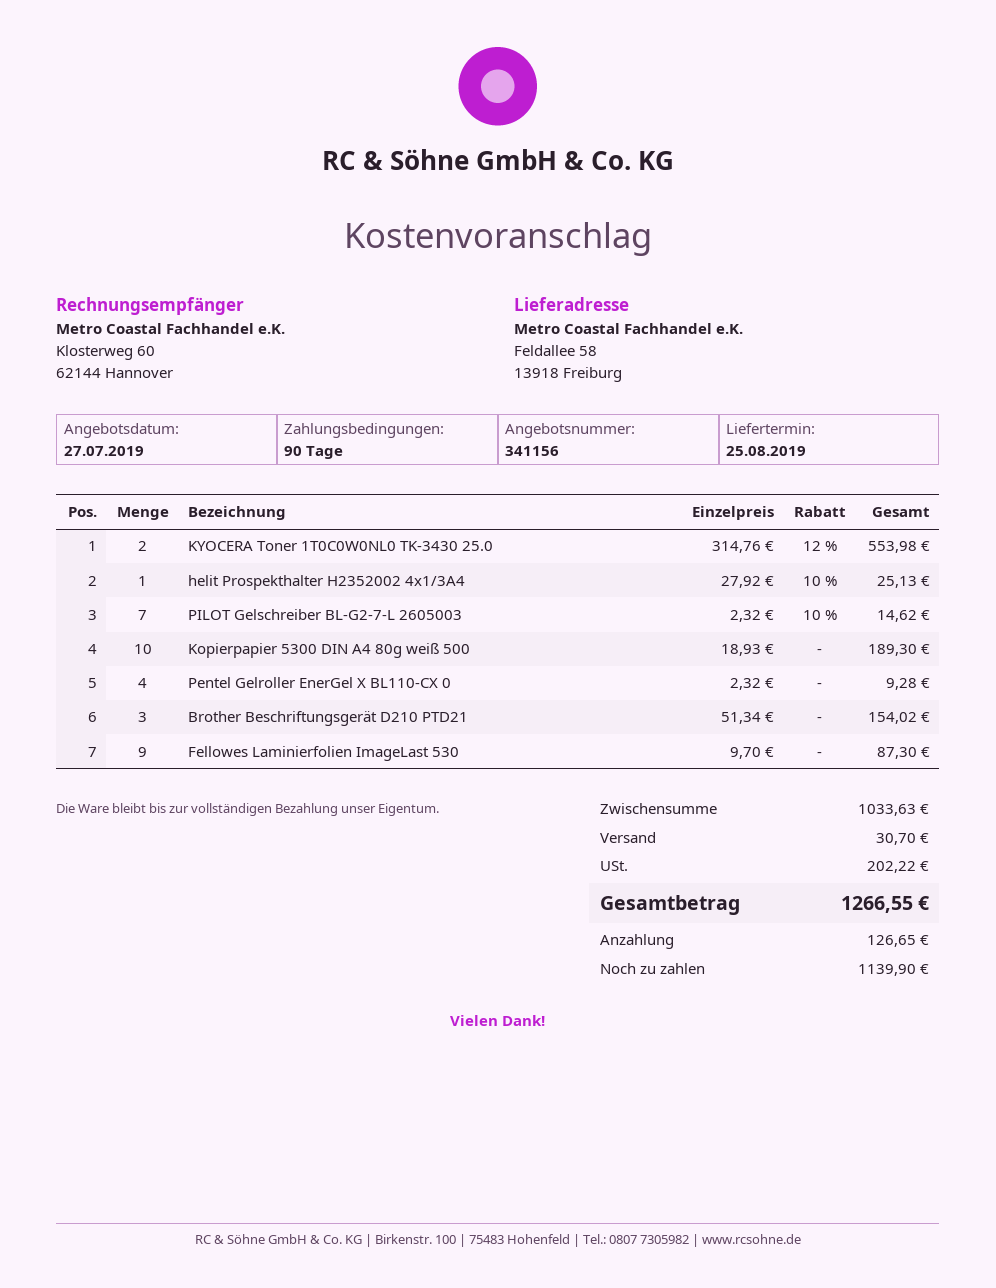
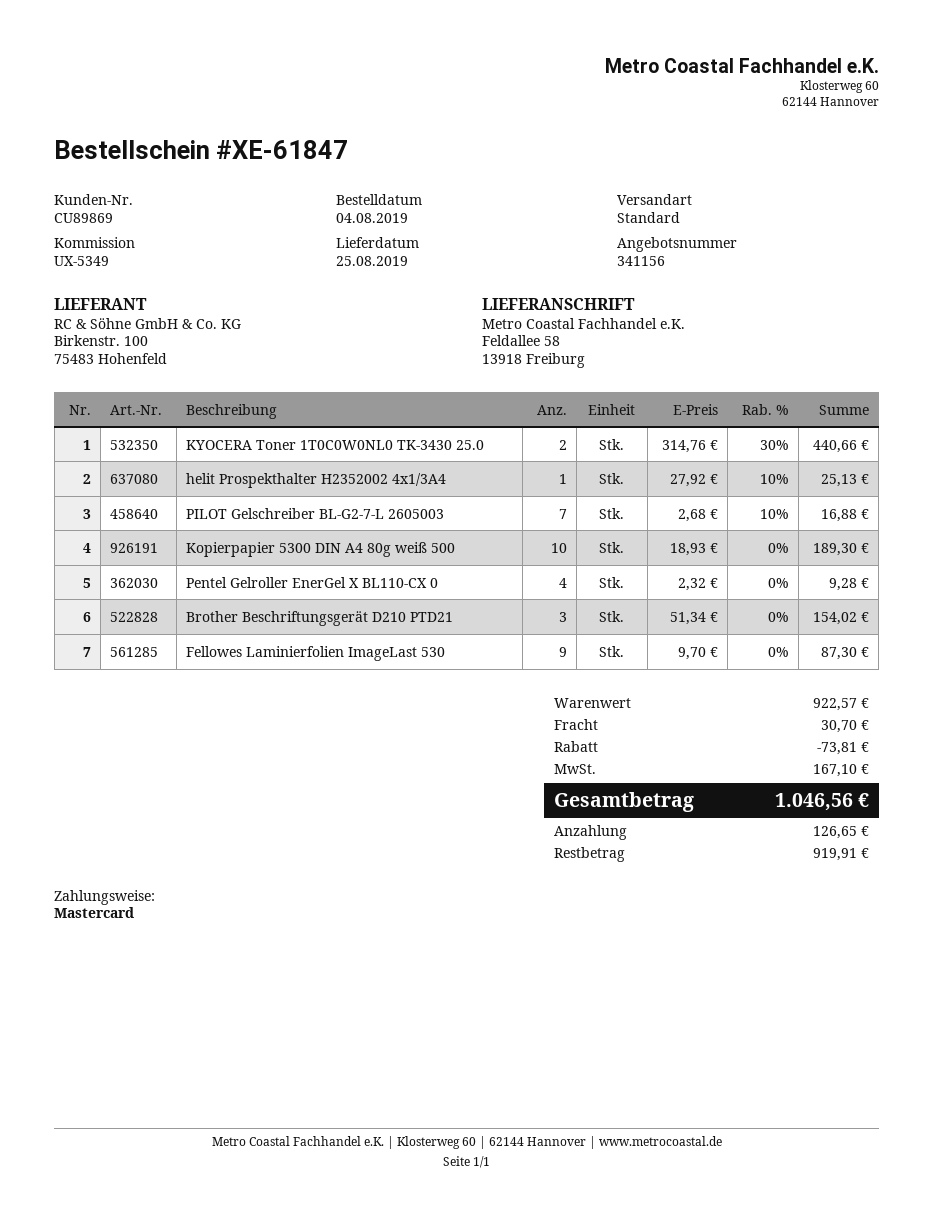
KYOCERA Toner 1T0C0W0NL0 TK-3430 25.0: 2 x 314.76 - 12% = 553.98 -> 2 x 314.76 - 30% = 440.66
PILOT Gelschreiber BL-G2-7-L 2605003: 7 x 2.32 - 10% = 14.62 -> 7 x 2.68 - 10% = 16.88
subtotal: 1033.63 -> 922.57
discount: none -> 73.81
tax: 202.22 -> 167.10
total: 1266.55 -> 1046.56
balance: 1139.90 -> 919.91

